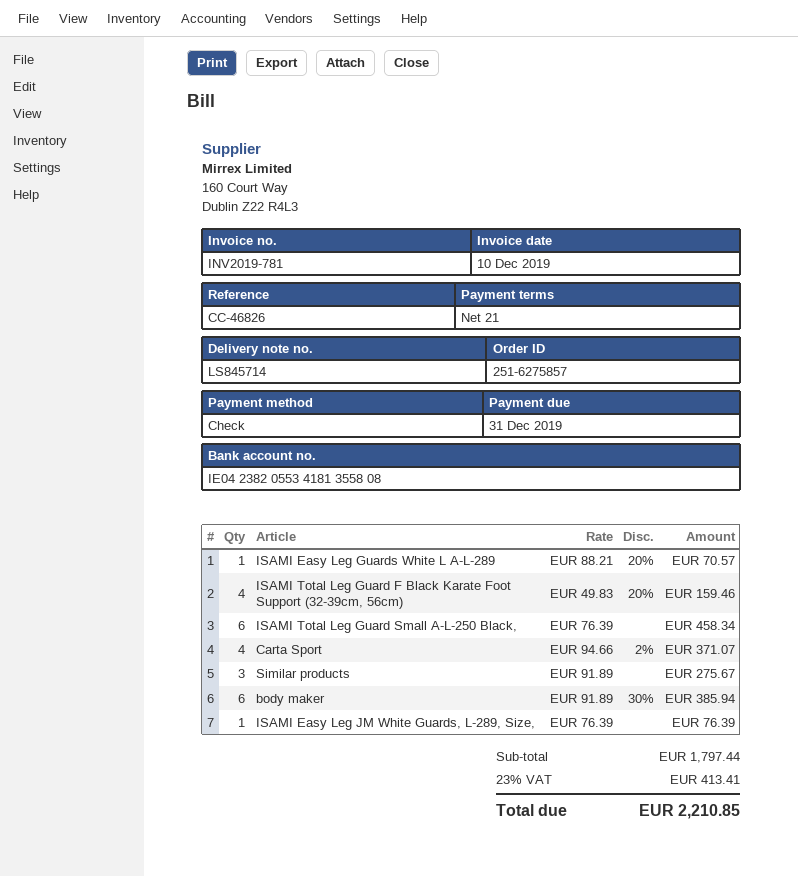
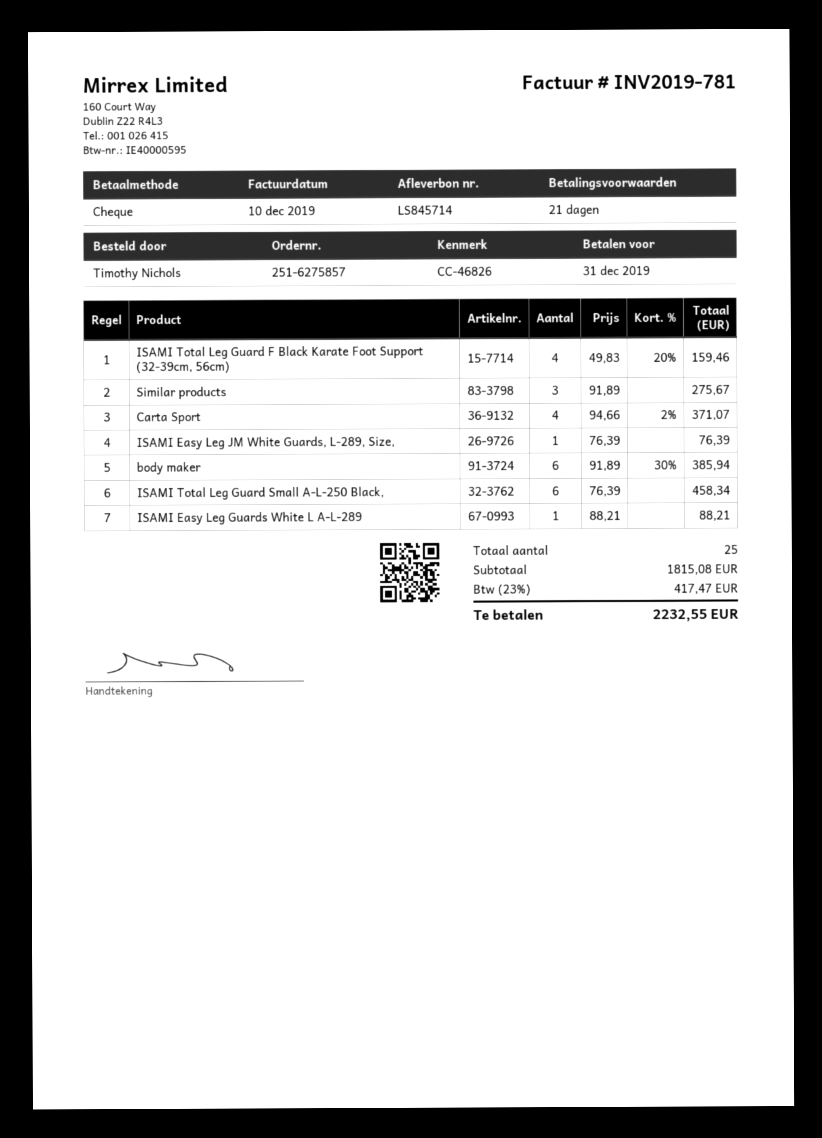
ISAMI Easy Leg Guards White L A-L-289: 1 x 88.21 - 20% = 70.57 -> 1 x 88.21 = 88.21
subtotal: 1797.44 -> 1815.08
tax: 23% = 413.41 -> 23% = 417.47
total: 2210.85 -> 2232.55

